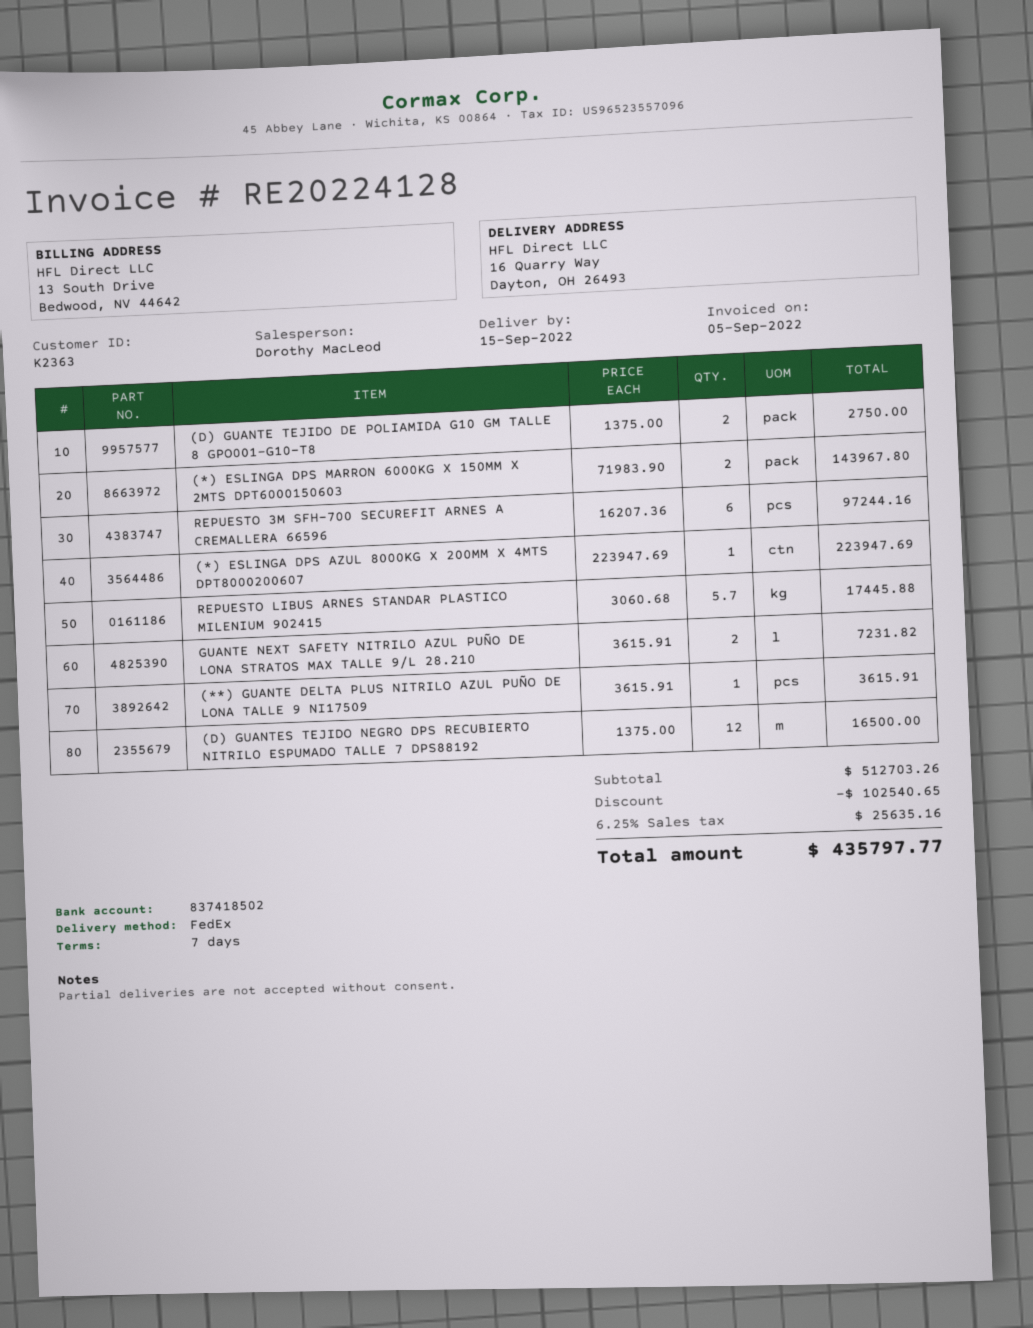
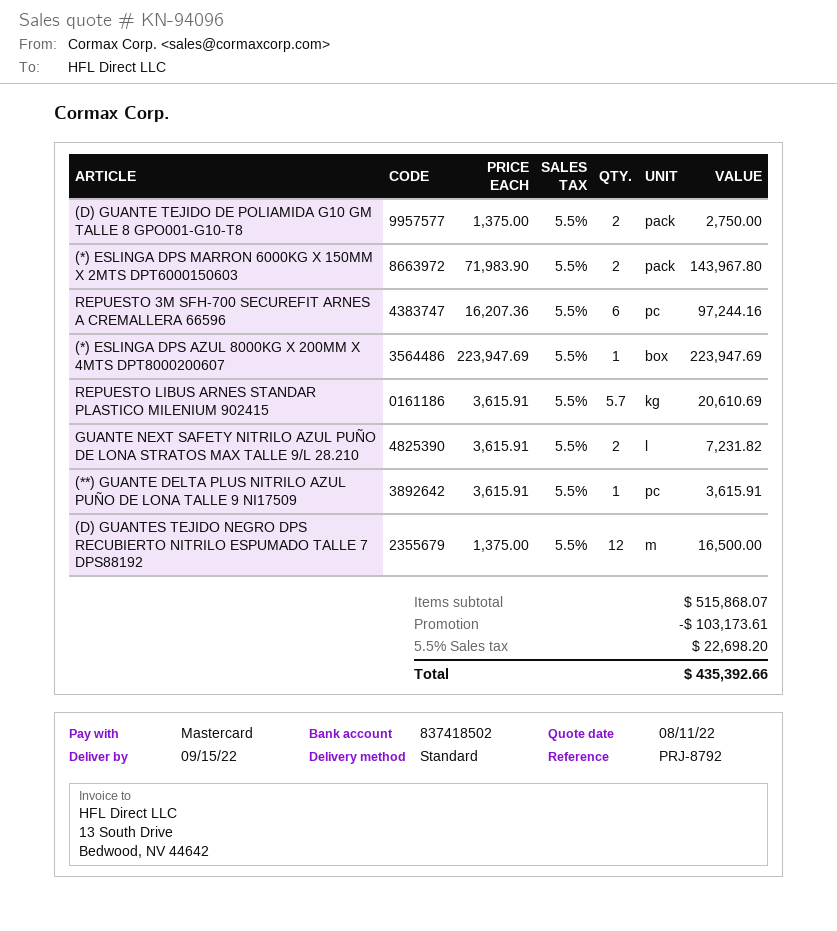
shipping method: FedEx -> standard
REPUESTO LIBUS ARNES STANDAR PLASTICO MILENIUM 902415: 5.7 x 3060.68 = 17445.88 -> 5.7 x 3615.91 = 20610.69
subtotal: 512703.26 -> 515868.07
discount: 102540.65 -> 103173.61
tax: 6.25% = 25635.16 -> 5.5% = 22698.20
total: 435797.77 -> 435392.66

